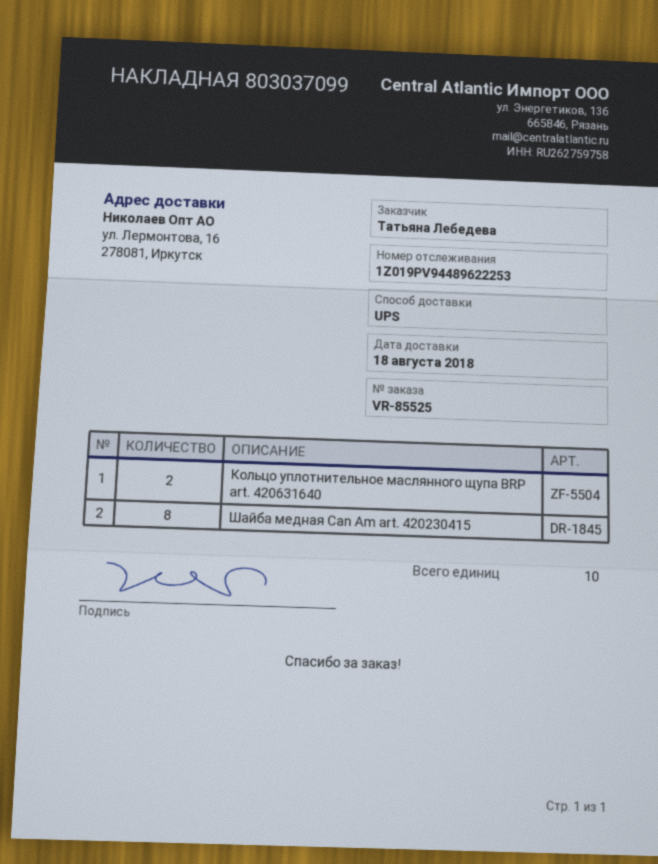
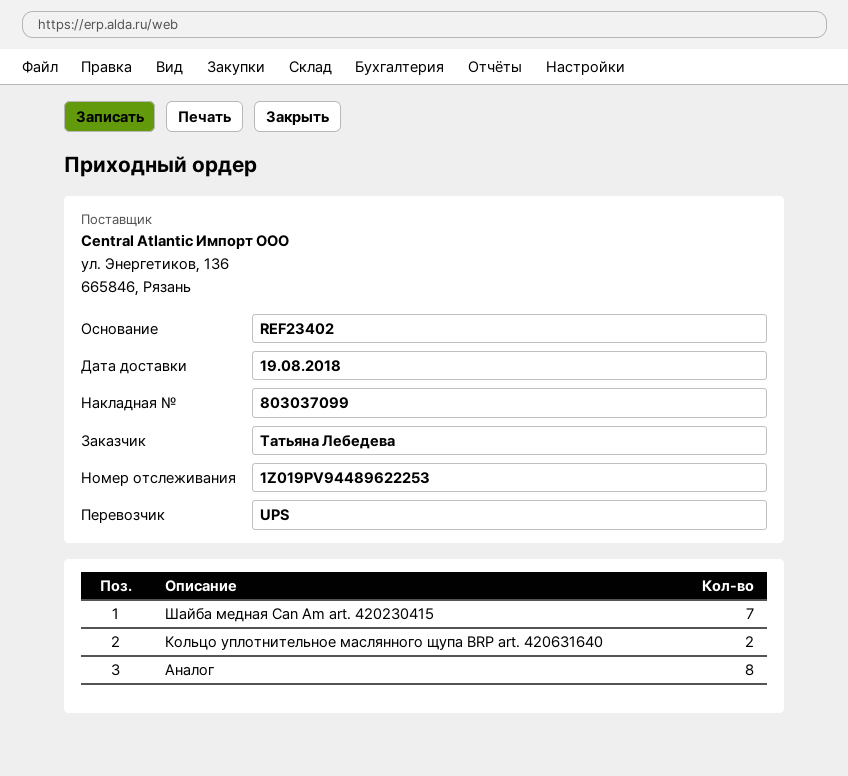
delivery date: 2018-08-18 -> 2018-08-19
Шайба медная Can Am art. 420230415: 8 -> 7
Аналог: none -> 8

